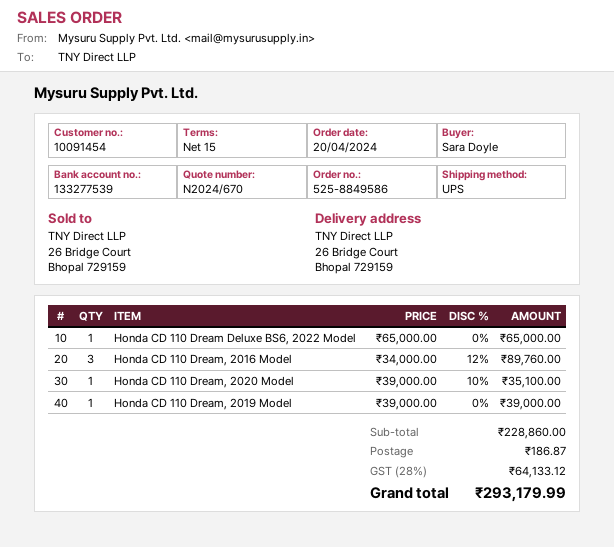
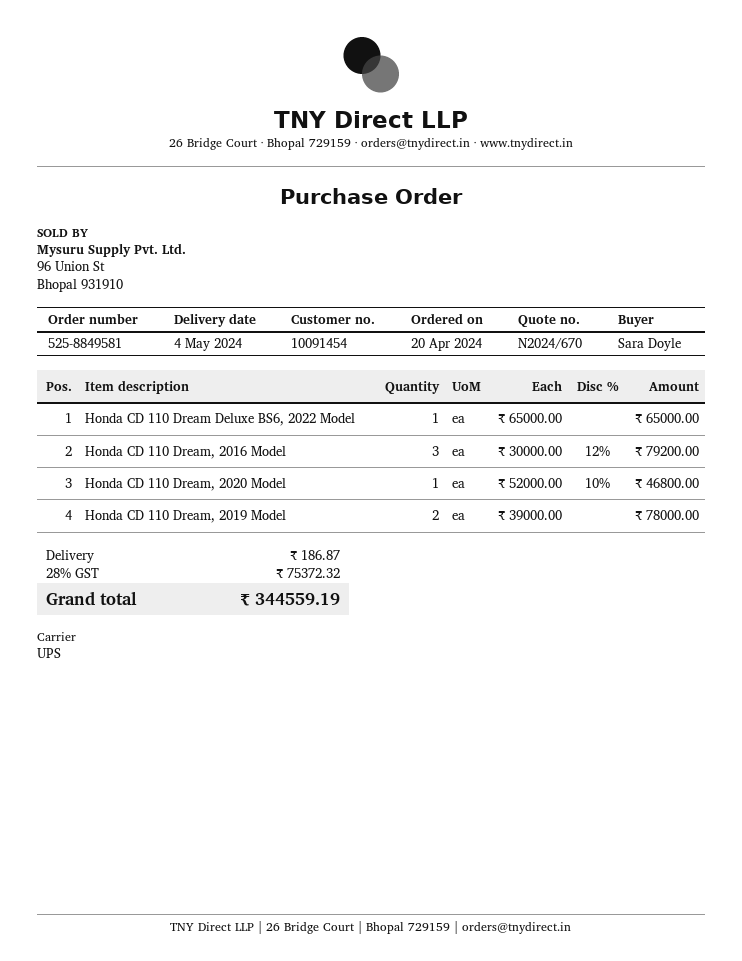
order number: 525-8849586 -> 525-8849581
Honda CD 110 Dream, 2016 Model: 3 x 34000.00 - 12% = 89760.00 -> 3 x 30000.00 - 12% = 79200.00
Honda CD 110 Dream, 2020 Model: 1 x 39000.00 - 10% = 35100.00 -> 1 x 52000.00 - 10% = 46800.00
Honda CD 110 Dream, 2019 Model: 1 x 39000.00 = 39000.00 -> 2 x 39000.00 = 78000.00
tax: 28% = 64133.12 -> 28% = 75372.32
total: 293179.99 -> 344559.19

